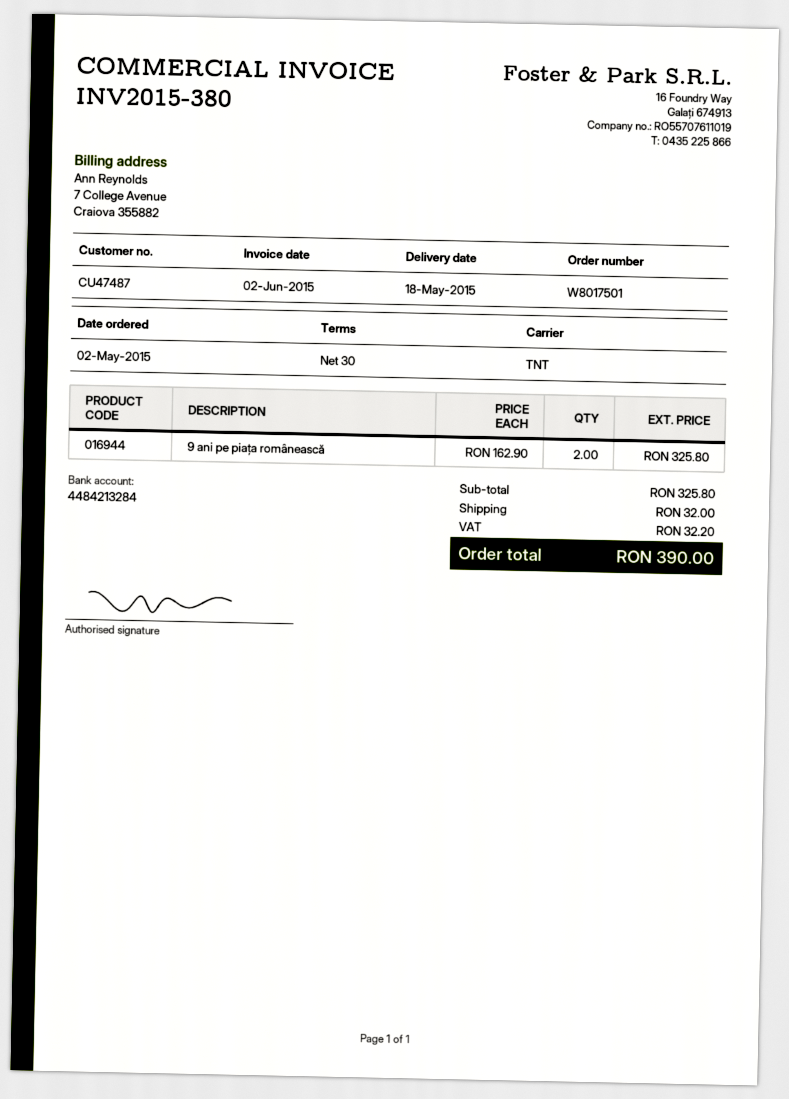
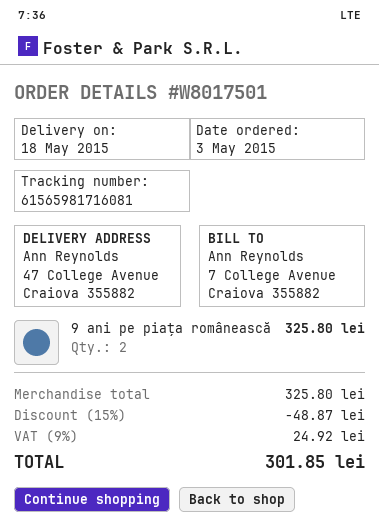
order date: 2015-05-02 -> 2015-05-03
discount: none -> 15% = 48.87
shipping: 32.00 -> none
tax: 32.20 -> 24.92
total: 390.00 -> 301.85

